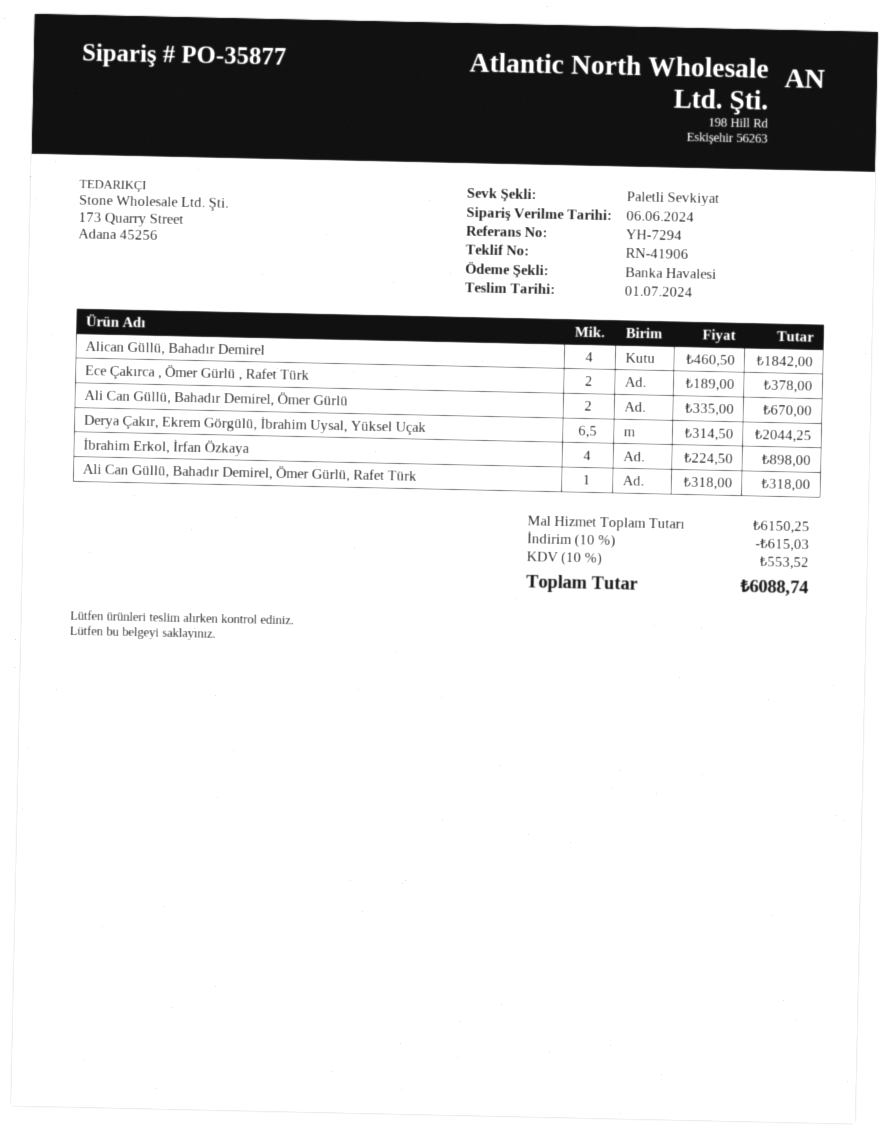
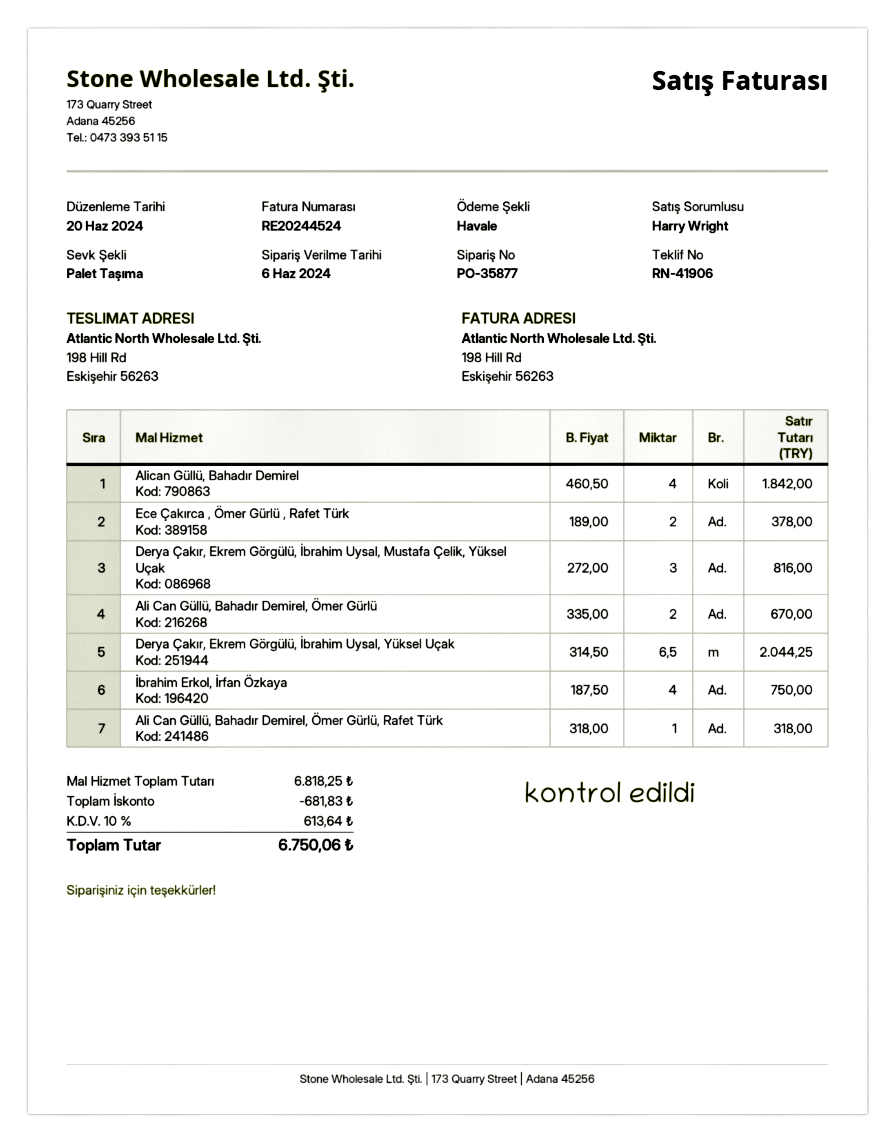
İbrahim Erkol, İrfan Özkaya: 4 x 224.50 = 898.00 -> 4 x 187.50 = 750.00
Derya Çakır, Ekrem Görgülü, İbrahim Uysal, Mustafa Çelik, Yüksel Uçak: none -> 3 x 272.00 = 816.00
subtotal: 6150.25 -> 6818.25
discount: 615.03 -> 681.83
tax: 10% = 553.52 -> 10% = 613.64
total: 6088.74 -> 6750.06

